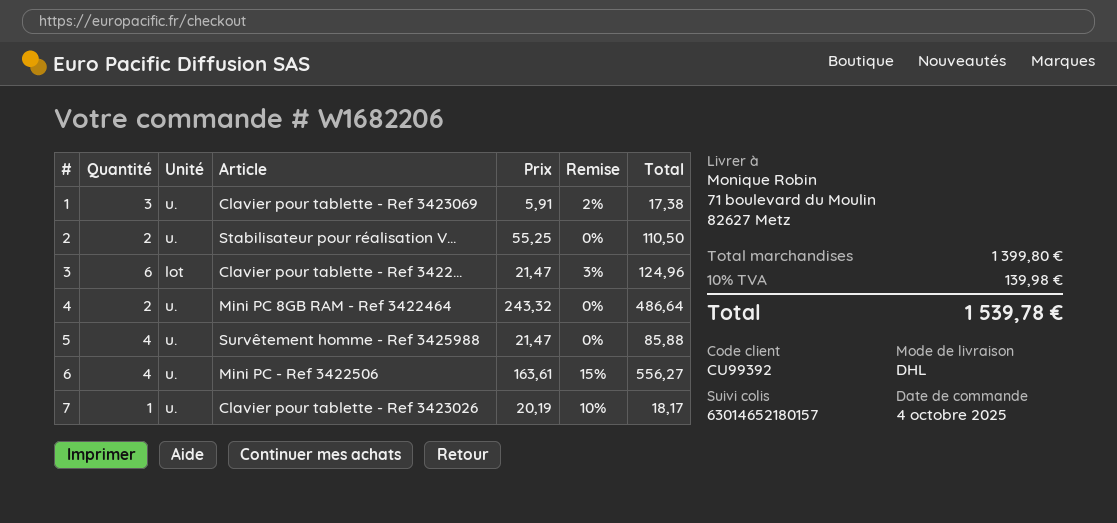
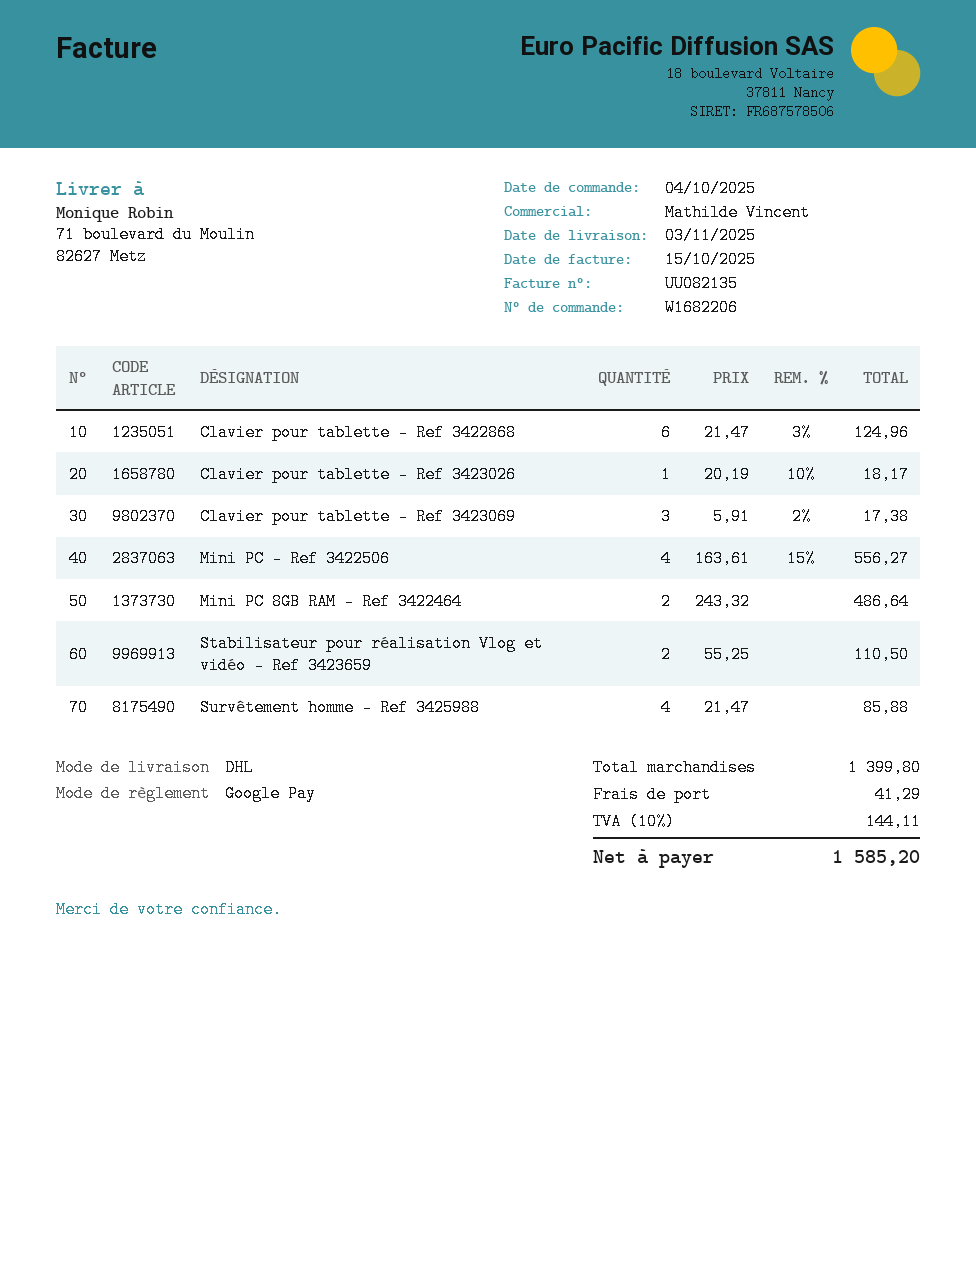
shipping: none -> 41.29
tax: 10% = 139.98 -> 10% = 144.11
total: 1539.78 -> 1585.20

